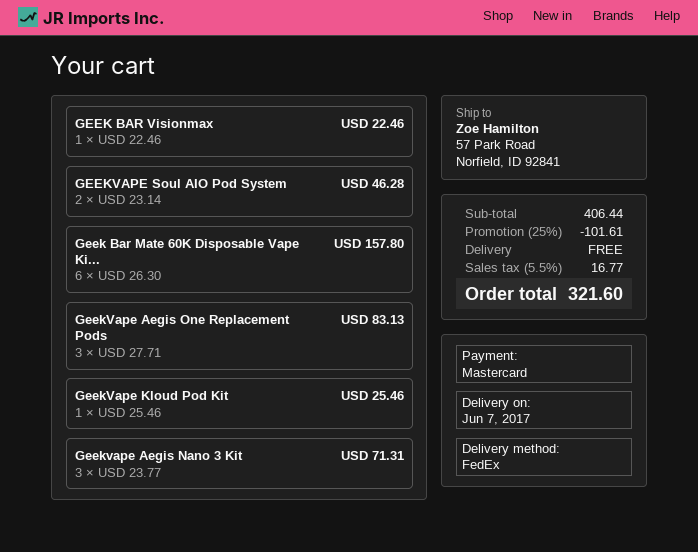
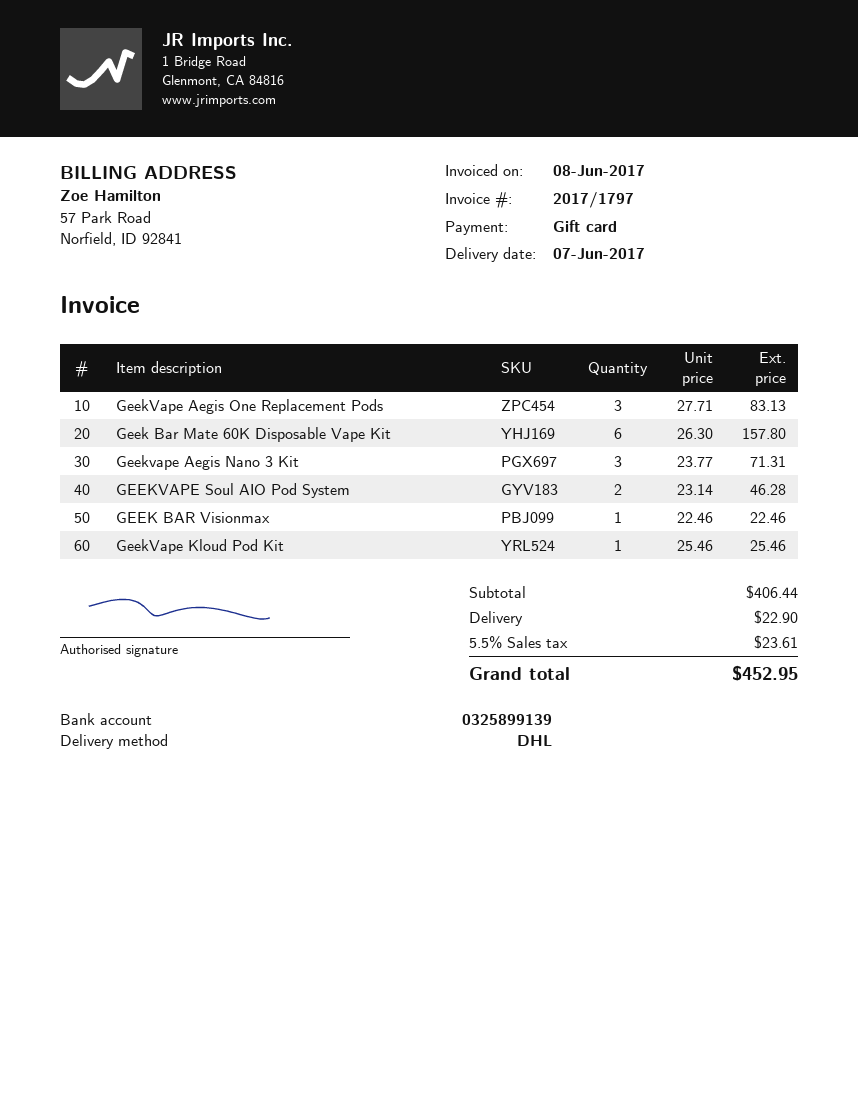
payment method: Mastercard -> gift card
shipping method: FedEx -> DHL
discount: 25% = 101.61 -> none
shipping: 0.00 -> 22.90
tax: 5.5% = 16.77 -> 5.5% = 23.61
total: 321.60 -> 452.95

